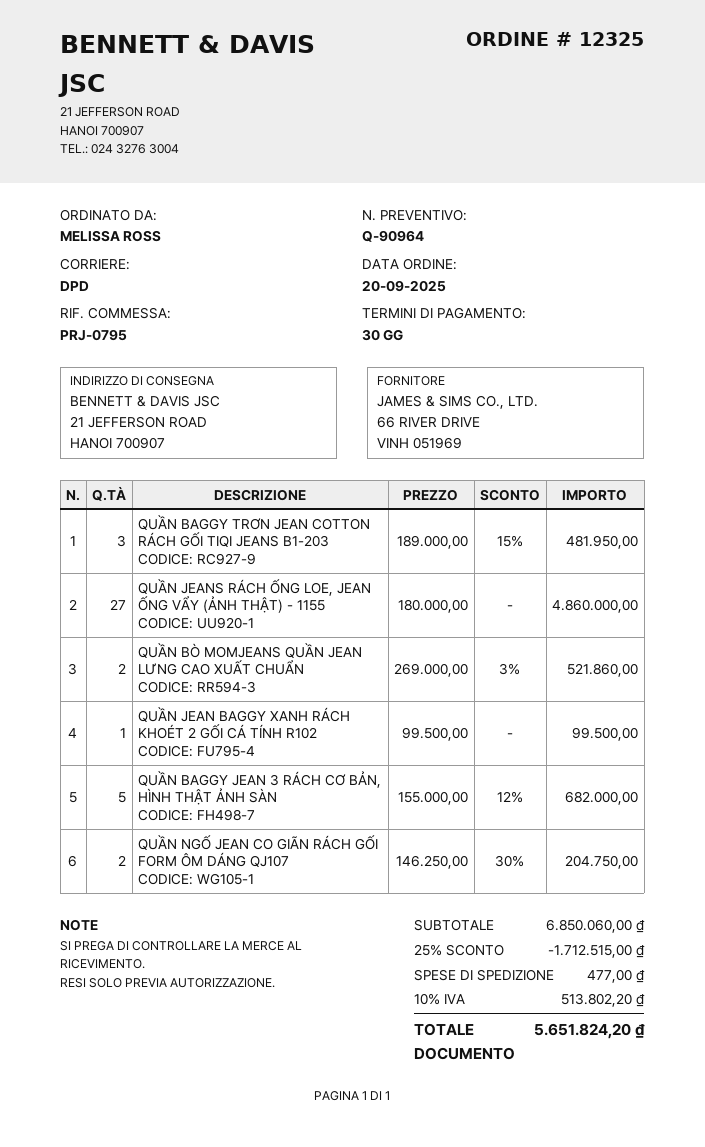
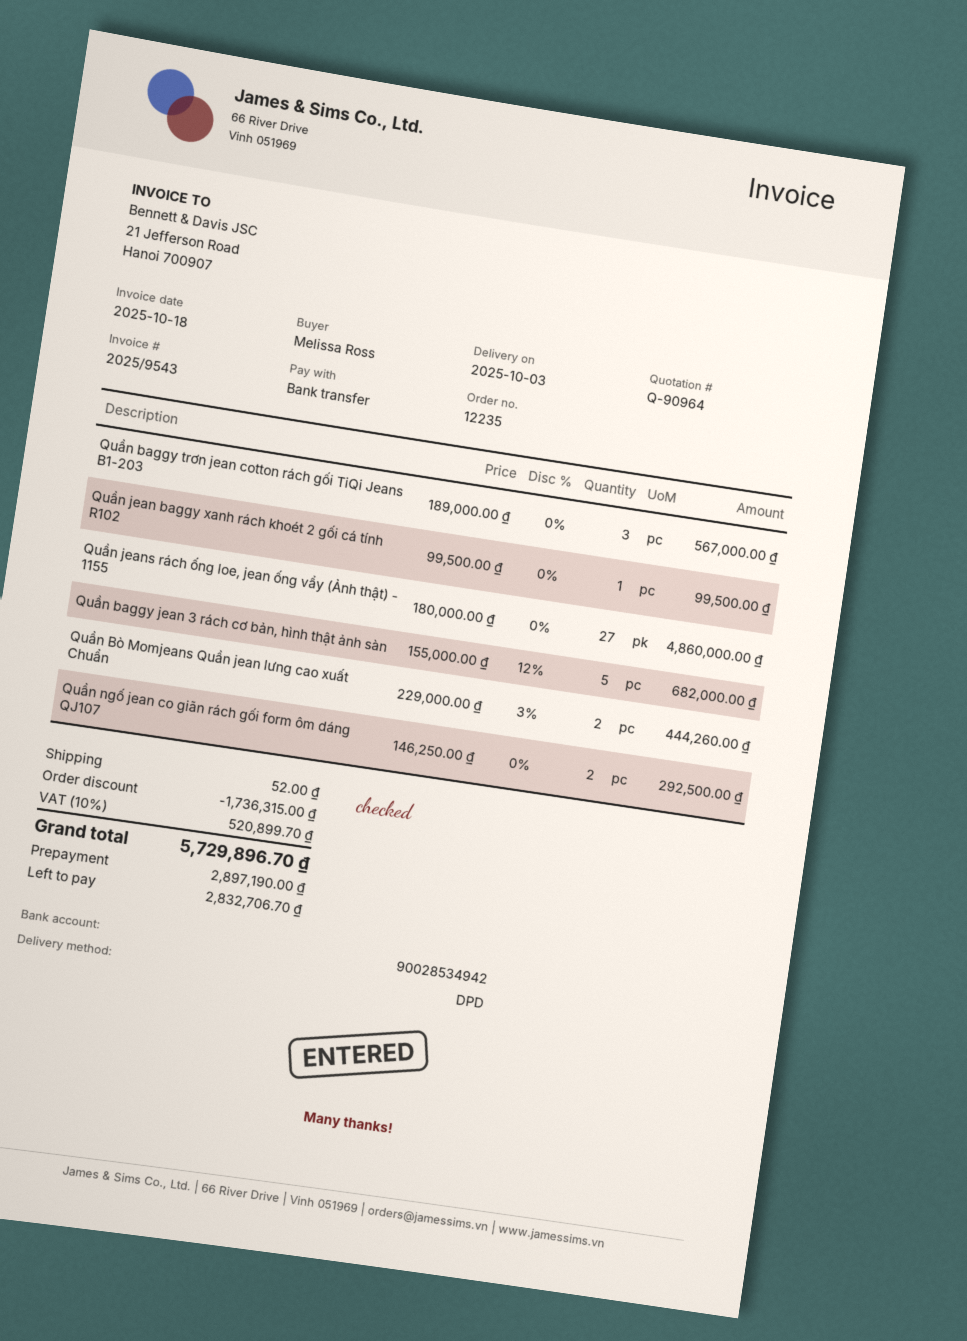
order number: 12325 -> 12235
QUẦN BAGGY TRƠN JEAN COTTON RÁCH GỐI TIQI JEANS B1-203: 3 x 189000.00 - 15% = 481950.00 -> 3 x 189000.00 = 567000.00
QUẦN BÒ MOMJEANS QUẦN JEAN LƯNG CAO XUẤT CHUẨN: 2 x 269000.00 - 3% = 521860.00 -> 2 x 229000.00 - 3% = 444260.00
QUẦN NGỐ JEAN CO GIÃN RÁCH GỐI FORM ÔM DÁNG QJ107: 2 x 146250.00 - 30% = 204750.00 -> 2 x 146250.00 = 292500.00
discount: 1712515.00 -> 1736315.00
shipping: 477.00 -> 52.00
tax: 10% = 513802.20 -> 10% = 520899.70
total: 5651824.20 -> 5729896.70

